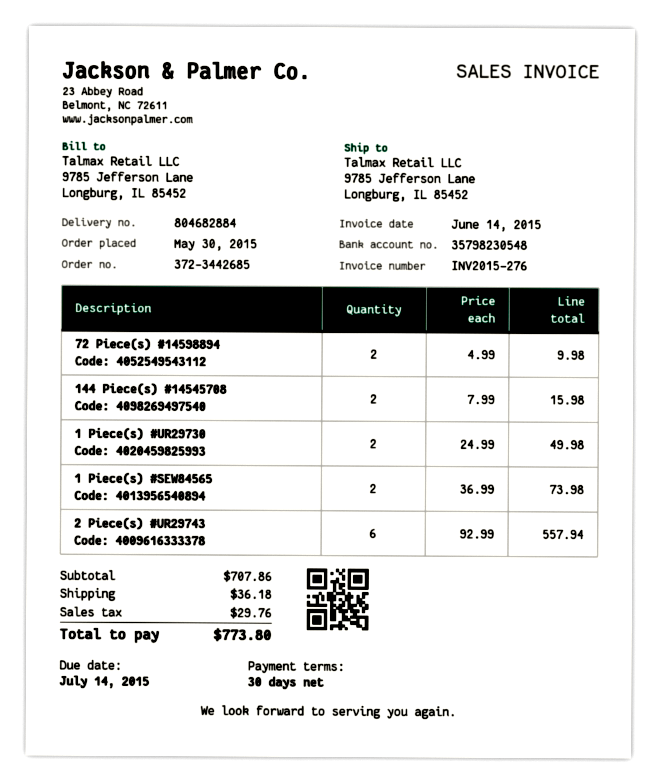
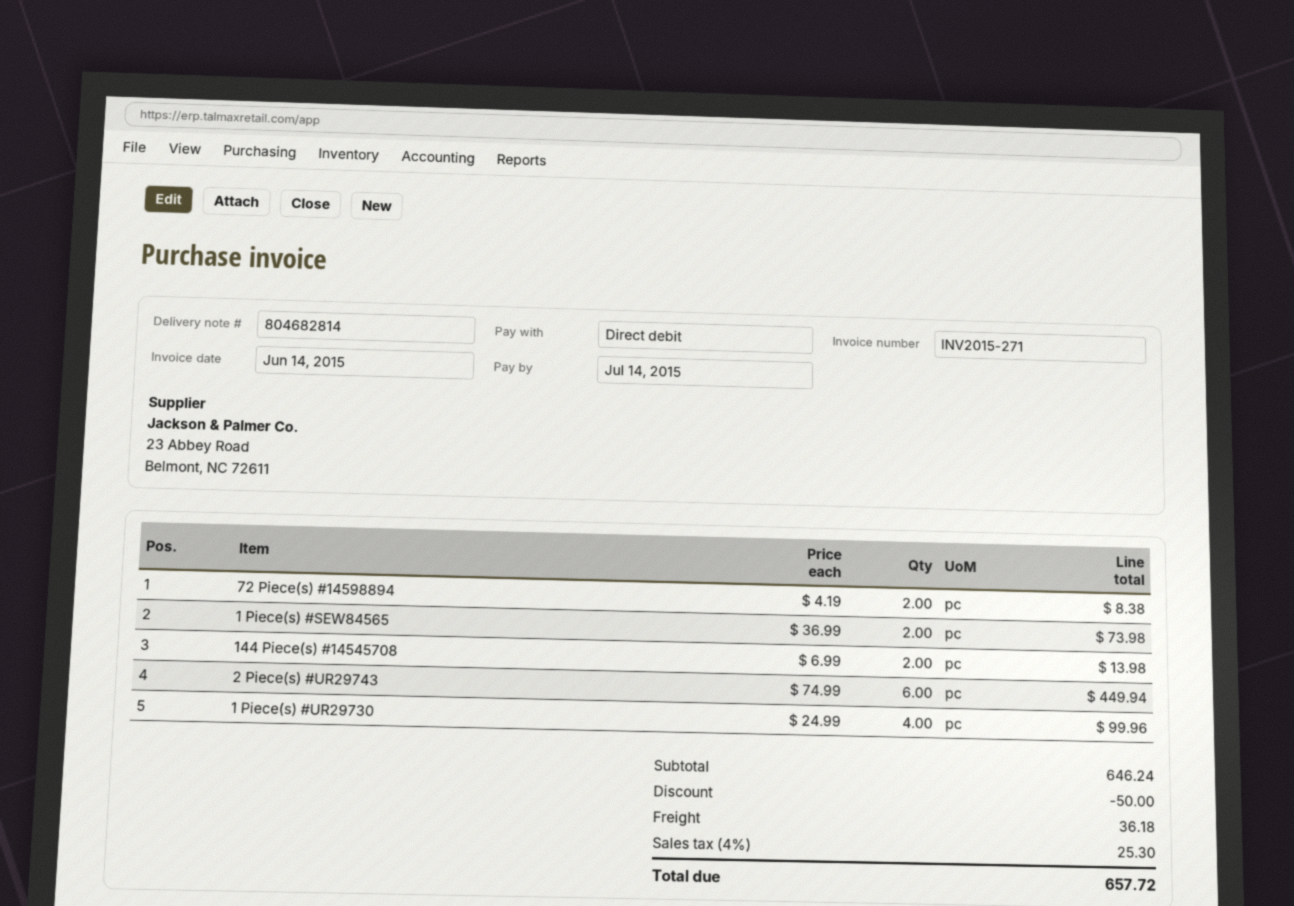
delivery note number: 804682884 -> 804682814
invoice number: INV2015-276 -> INV2015-271
72 Piece(s) #14598894: 2 x 4.99 = 9.98 -> 2 x 4.19 = 8.38
144 Piece(s) #14545708: 2 x 7.99 = 15.98 -> 2 x 6.99 = 13.98
1 Piece(s) #UR29730: 2 x 24.99 = 49.98 -> 4 x 24.99 = 99.96
2 Piece(s) #UR29743: 6 x 92.99 = 557.94 -> 6 x 74.99 = 449.94
subtotal: 707.86 -> 646.24
discount: none -> 50.00
tax: 29.76 -> 25.30
total: 773.80 -> 657.72

